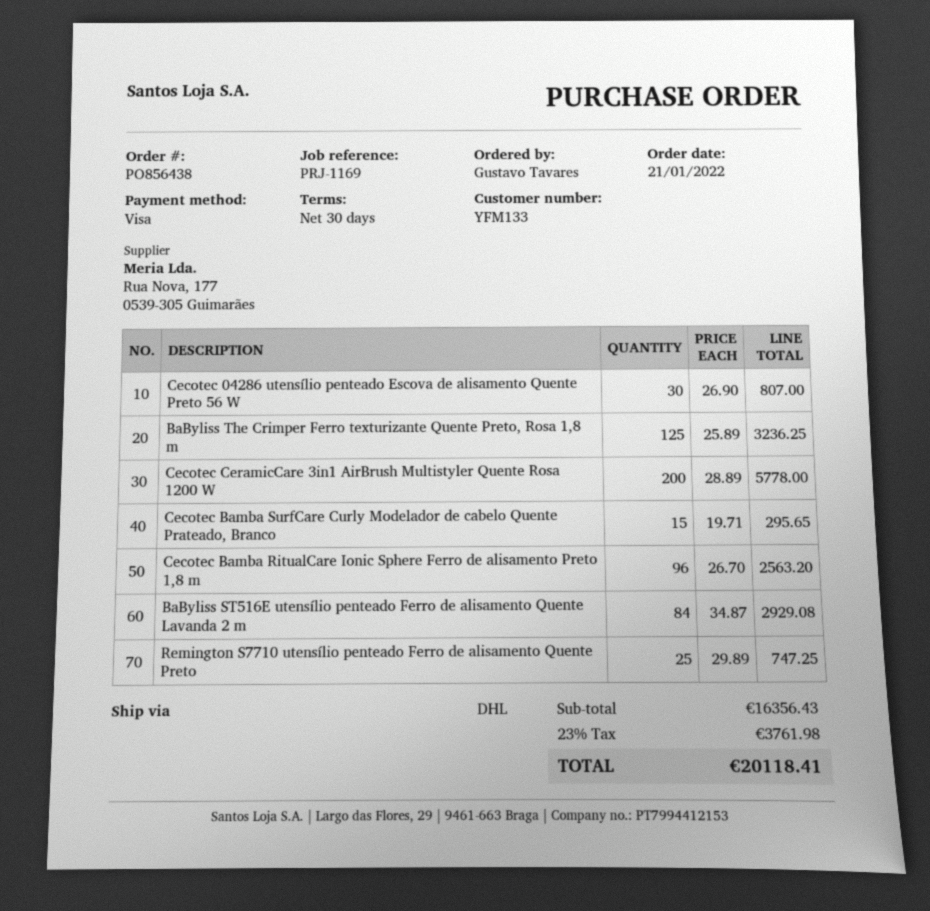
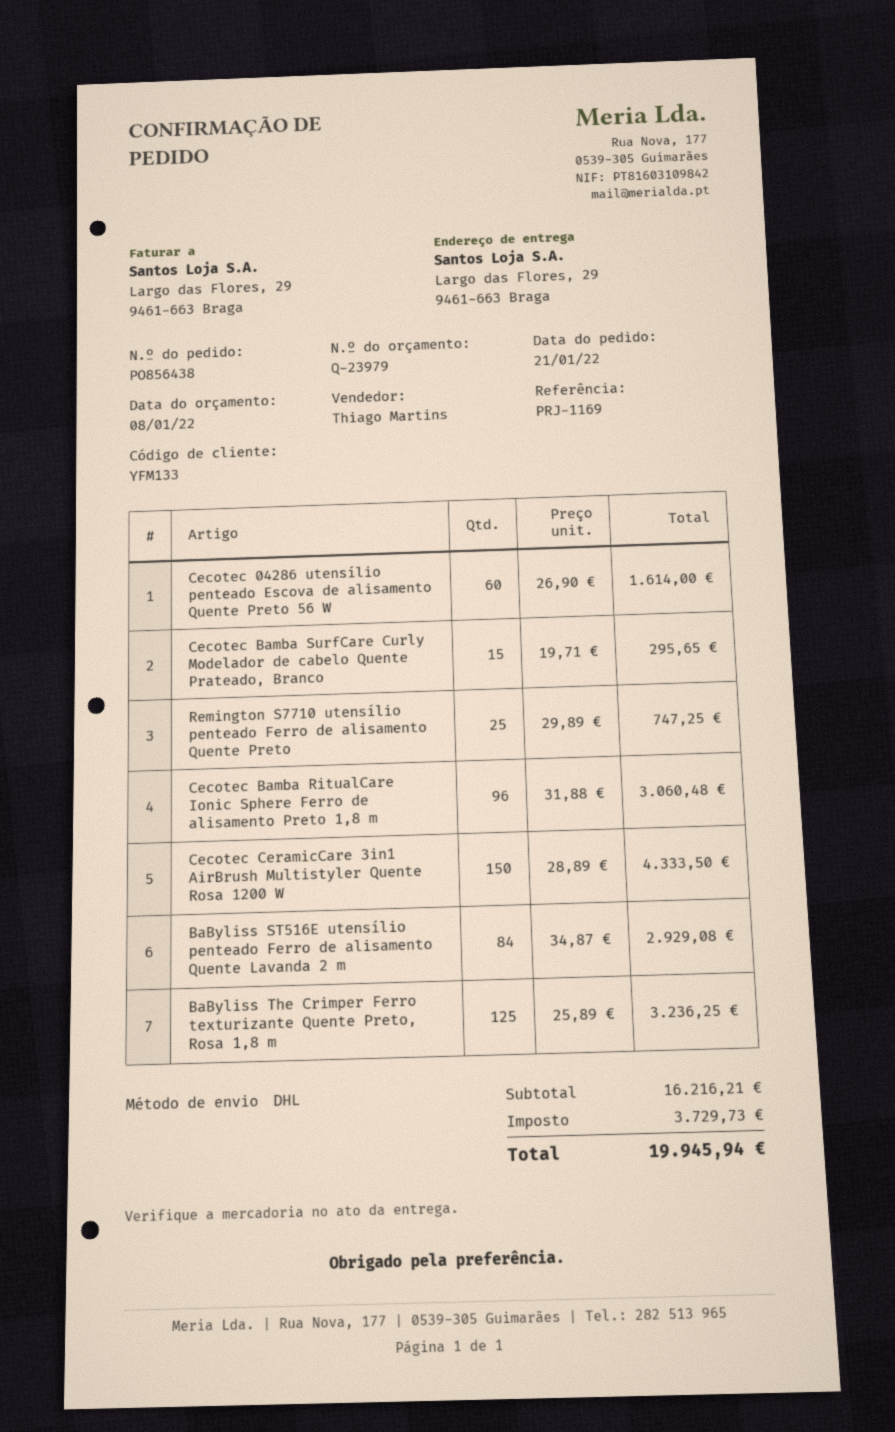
Cecotec 04286 utensílio penteado Escova de alisamento Quente Preto 56 W: 30 x 26.90 = 807.00 -> 60 x 26.90 = 1614.00
Cecotec CeramicCare 3in1 AirBrush Multistyler Quente Rosa 1200 W: 200 x 28.89 = 5778.00 -> 150 x 28.89 = 4333.50
Cecotec Bamba RitualCare Ionic Sphere Ferro de alisamento Preto 1,8 m: 96 x 26.70 = 2563.20 -> 96 x 31.88 = 3060.48
subtotal: 16356.43 -> 16216.21
tax: 3761.98 -> 3729.73
total: 20118.41 -> 19945.94

